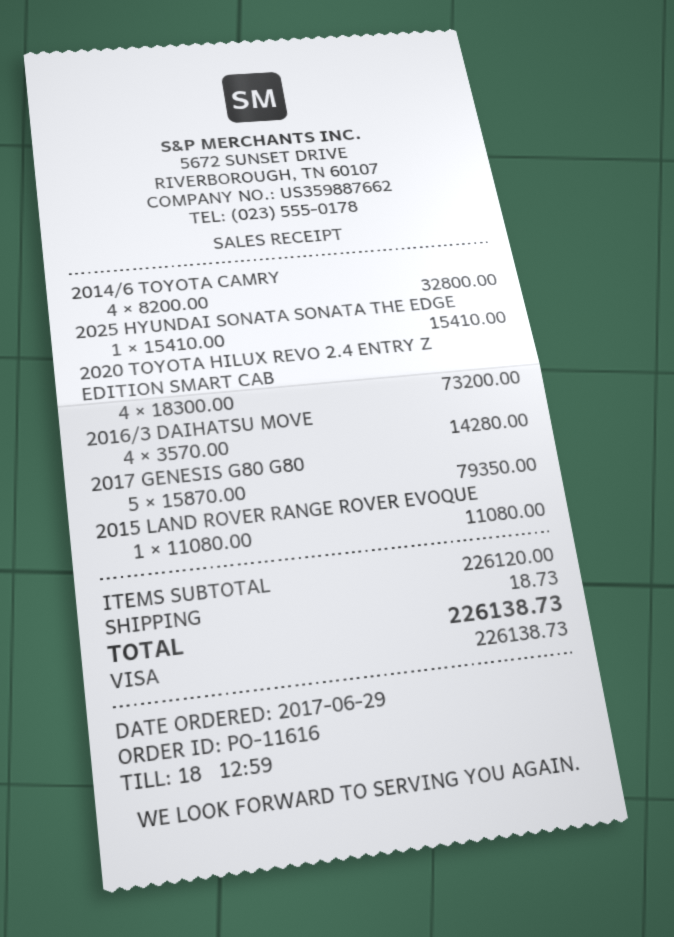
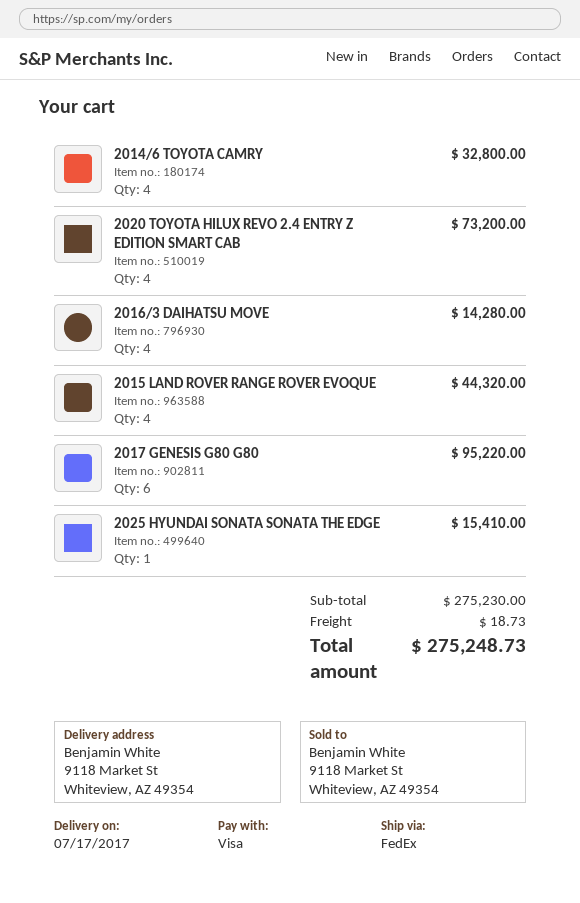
2017 GENESIS G80 G80: 5 for 79350.00 -> 6 for 95220.00
2015 LAND ROVER RANGE ROVER EVOQUE: 1 for 11080.00 -> 4 for 44320.00
subtotal: 226120.00 -> 275230.00
total: 226138.73 -> 275248.73

